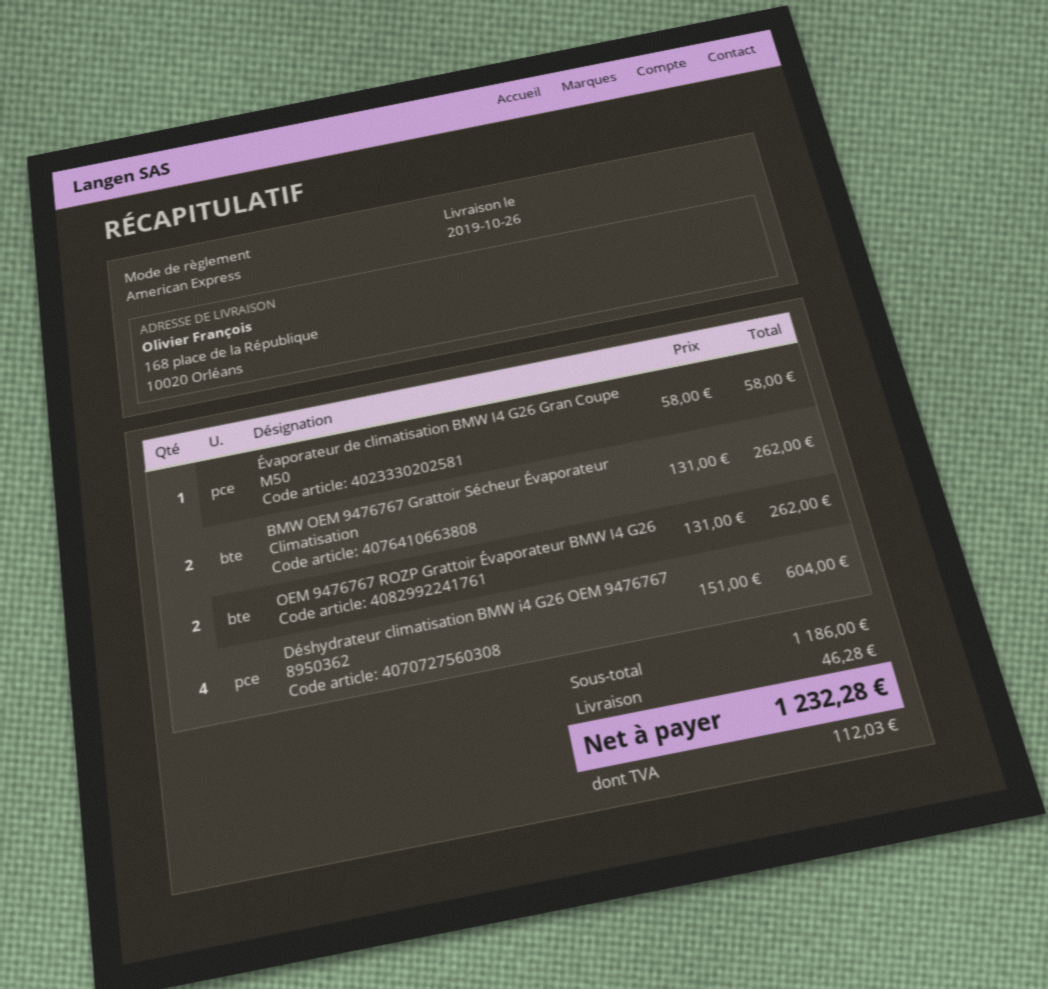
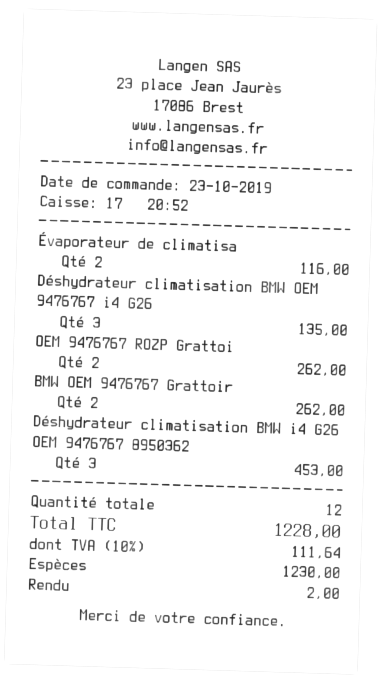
payment method: American Express -> cash
Évaporateur de climatisation BMW I4 G26 Gran Coupe M50: 1 for 58.00 -> 2 for 116.00
Déshydrateur climatisation BMW i4 G26 OEM 9476767 8950362: 4 for 604.00 -> 3 for 453.00
Déshydrateur climatisation BMW OEM 9476767 i4 G26: none -> 3 for 135.00
shipping: 46.28 -> none
tax: 112.03 -> 111.64
total: 1232.28 -> 1228.00

